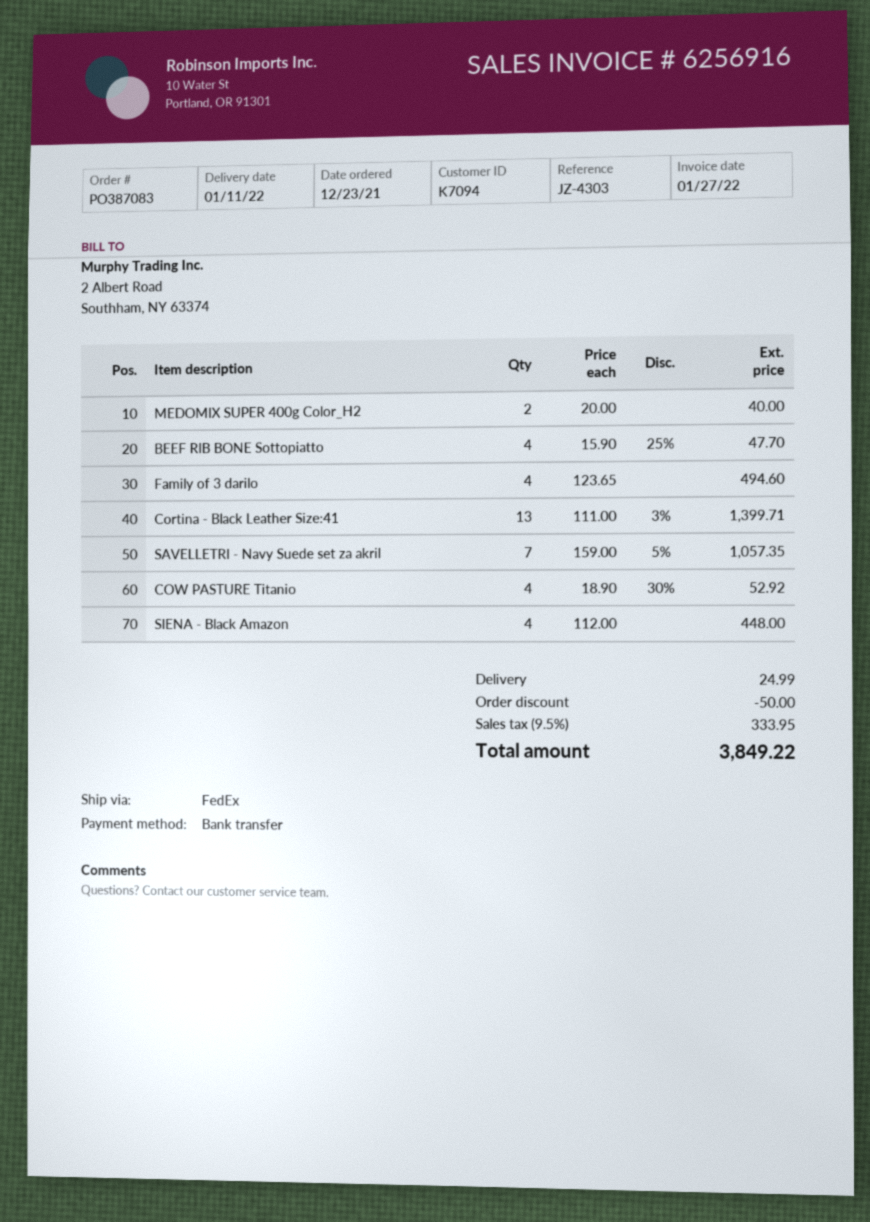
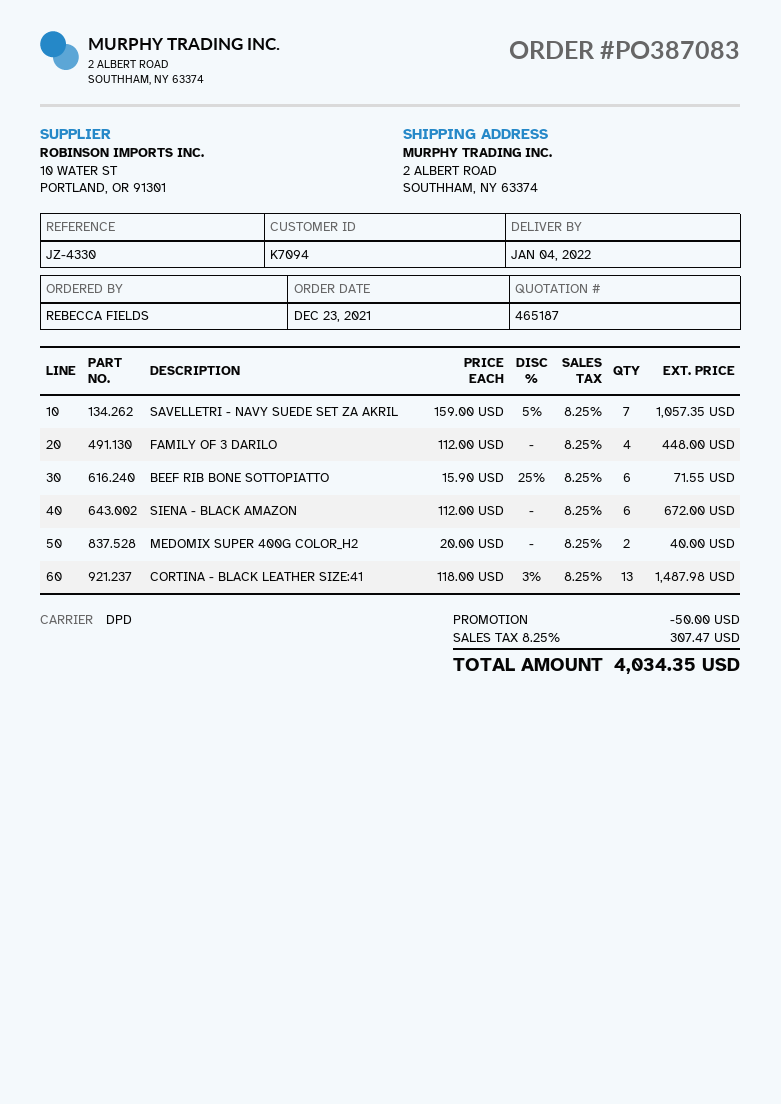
delivery date: 2022-01-11 -> 2022-01-04
reference: JZ-4303 -> JZ-4330
shipping method: FedEx -> DPD
BEEF RIB BONE Sottopiatto: 4 x 15.90 - 25% = 47.70 -> 6 x 15.90 - 25% = 71.55
Family of 3 darilo: 4 x 123.65 = 494.60 -> 4 x 112.00 = 448.00
Cortina - Black Leather Size:41: 13 x 111.00 - 3% = 1399.71 -> 13 x 118.00 - 3% = 1487.98
COW PASTURE Titanio: 4 x 18.90 - 30% = 52.92 -> none
SIENA - Black Amazon: 4 x 112.00 = 448.00 -> 6 x 112.00 = 672.00
shipping: 24.99 -> none
tax: 9.5% = 333.95 -> 8.25% = 307.47
total: 3849.22 -> 4034.35

